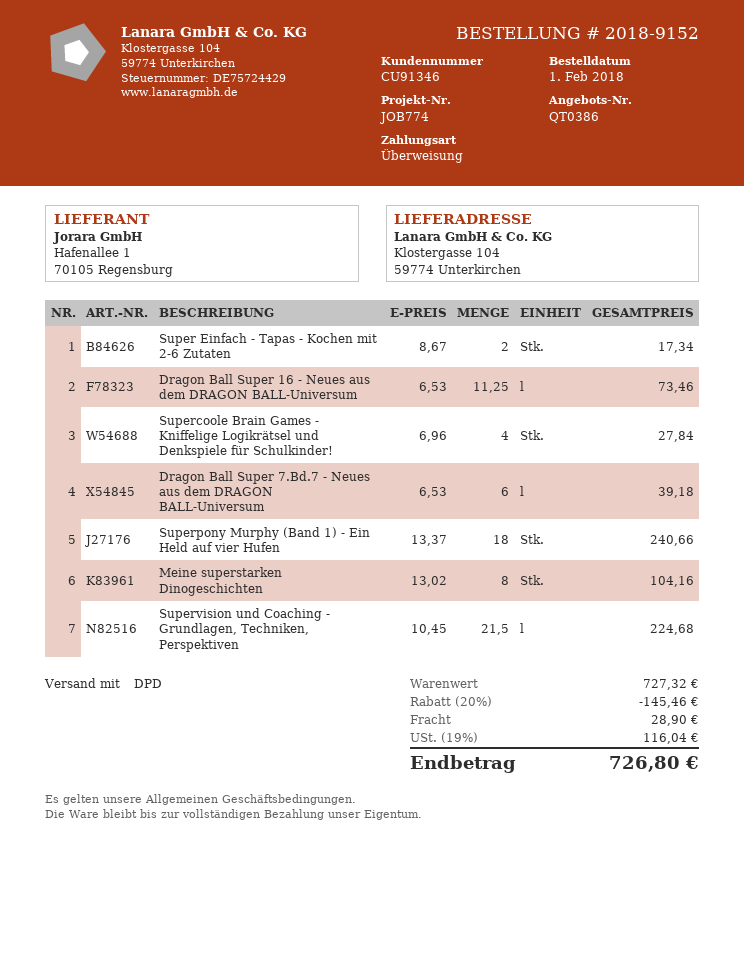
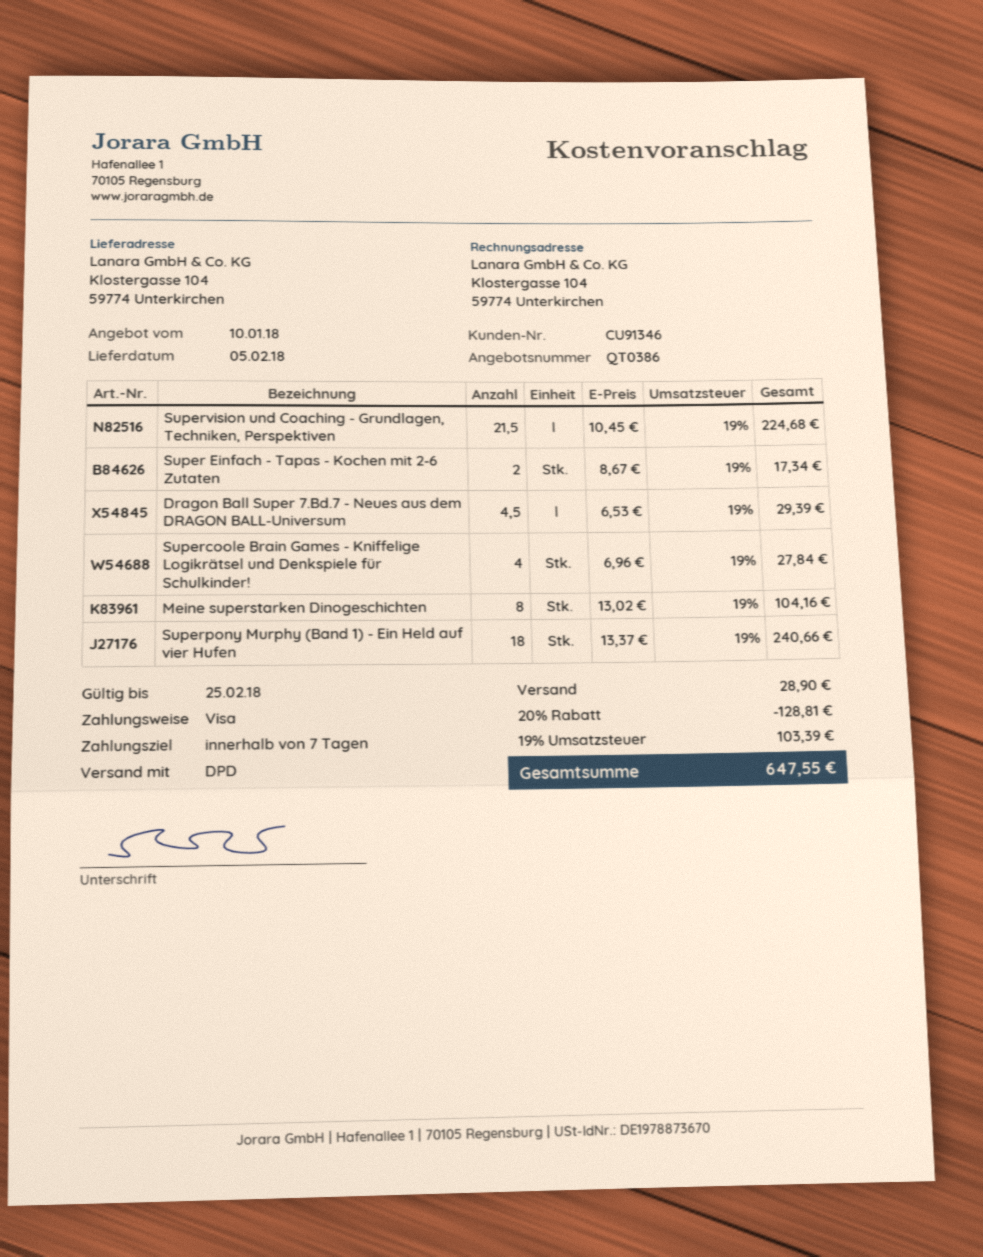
payment method: bank transfer -> Visa
Dragon Ball Super 16 - Neues aus dem DRAGON BALL-Universum: 11.25 x 6.53 = 73.46 -> none
Dragon Ball Super 7.Bd.7 - Neues aus dem DRAGON BALL-Universum: 6 x 6.53 = 39.18 -> 4.5 x 6.53 = 29.39
discount: 20% = 145.46 -> 20% = 128.81
tax: 19% = 116.04 -> 19% = 103.39
total: 726.80 -> 647.55

